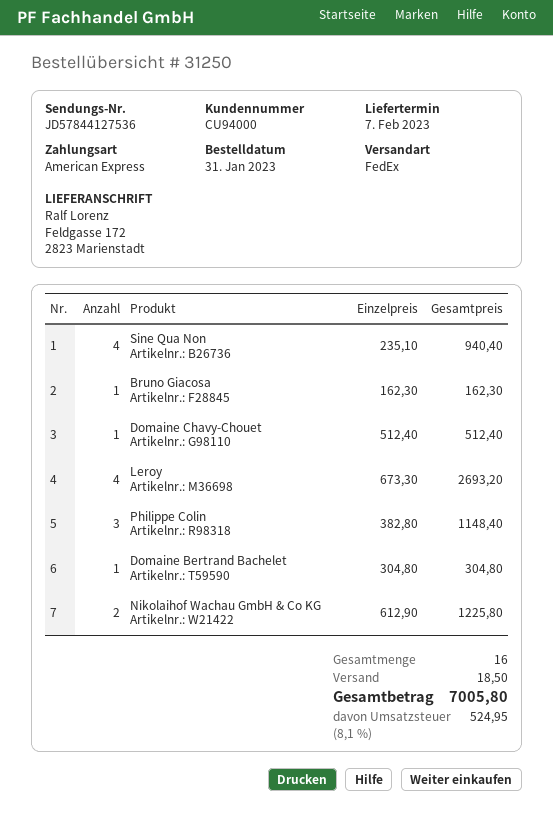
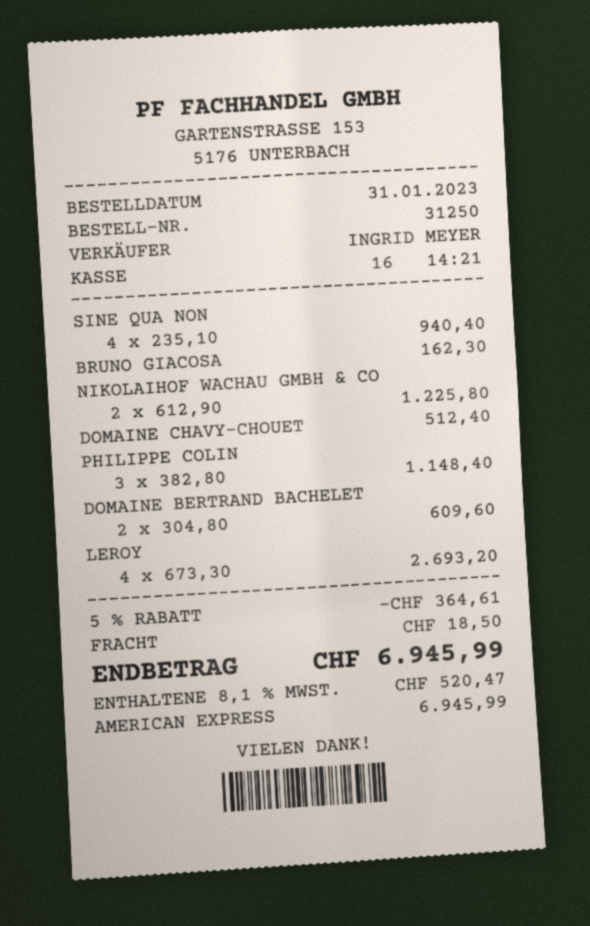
Domaine Bertrand Bachelet: 1 x 304.80 = 304.80 -> 2 x 304.80 = 609.60
discount: none -> 5% = 364.61
tax: 8.1% = 524.95 -> 8.1% = 520.47
total: 7005.80 -> 6945.99

